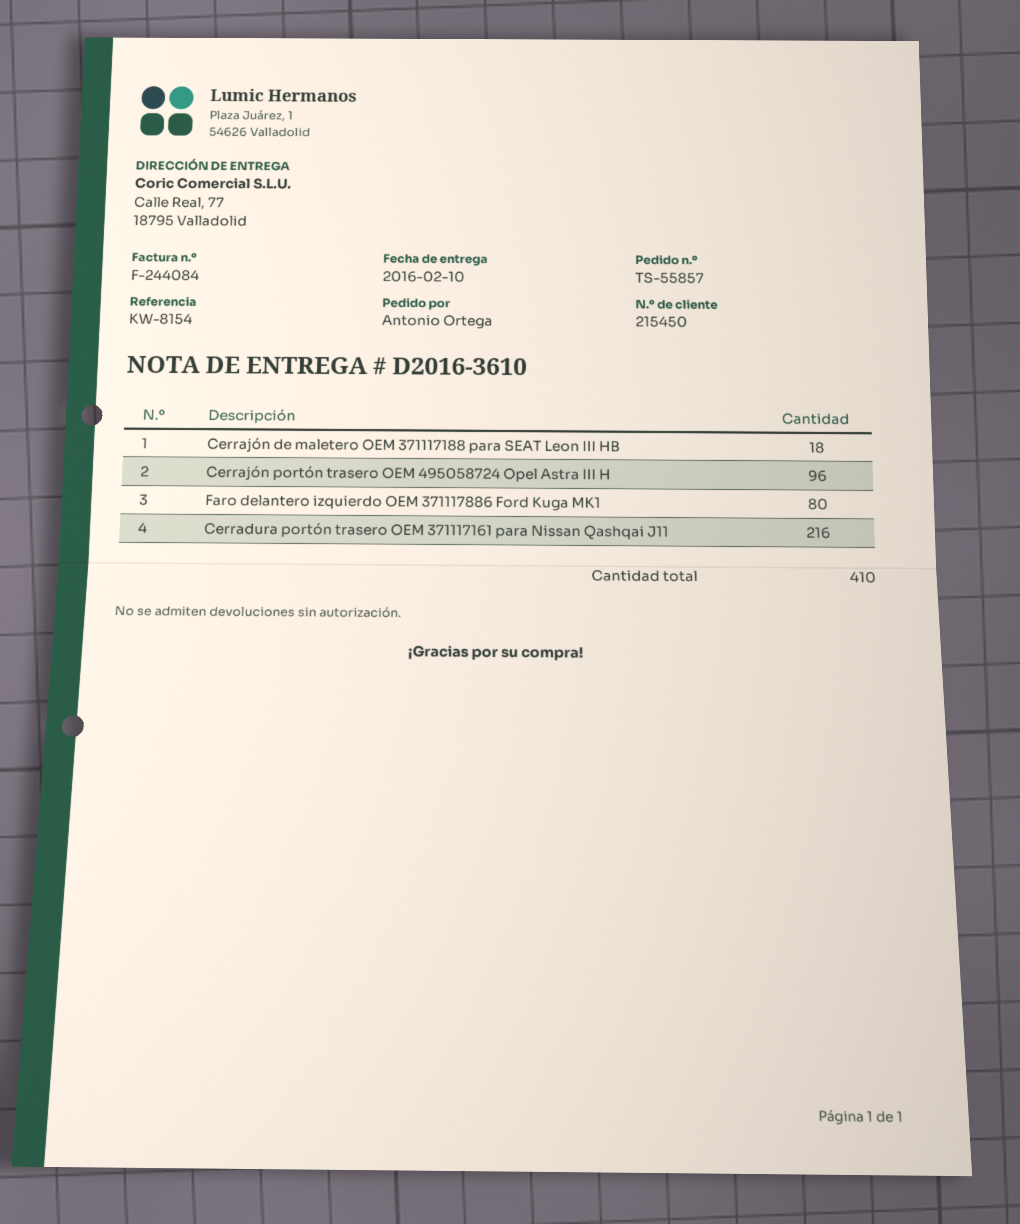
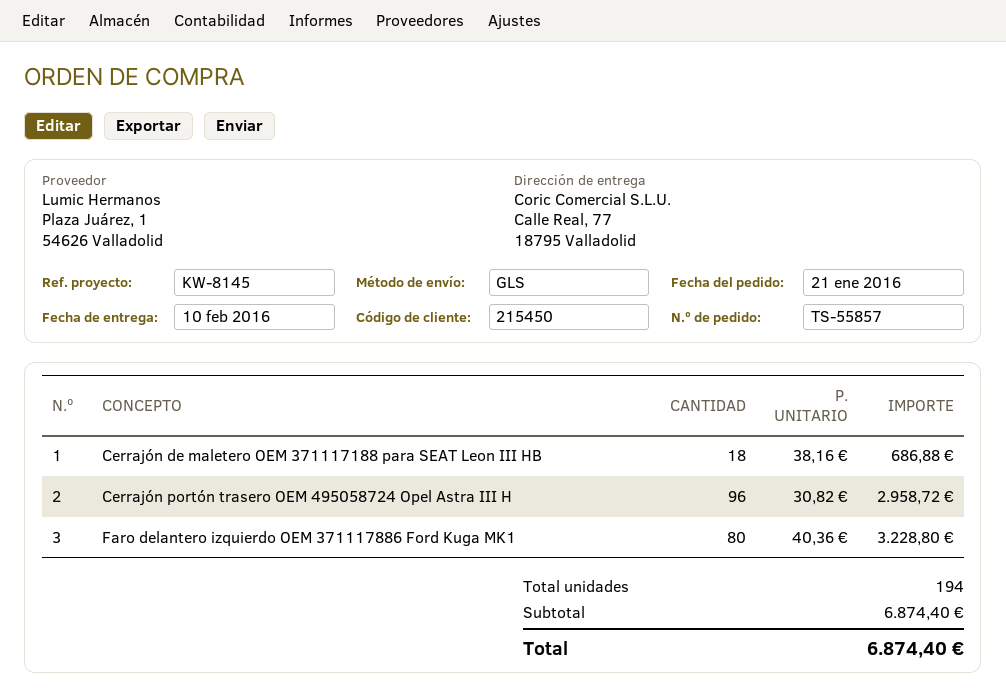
reference: KW-8154 -> KW-8145
Cerradura portón trasero OEM 371117161 para Nissan Qashqai J11: 216 -> none
total quantity: 410 -> 194

